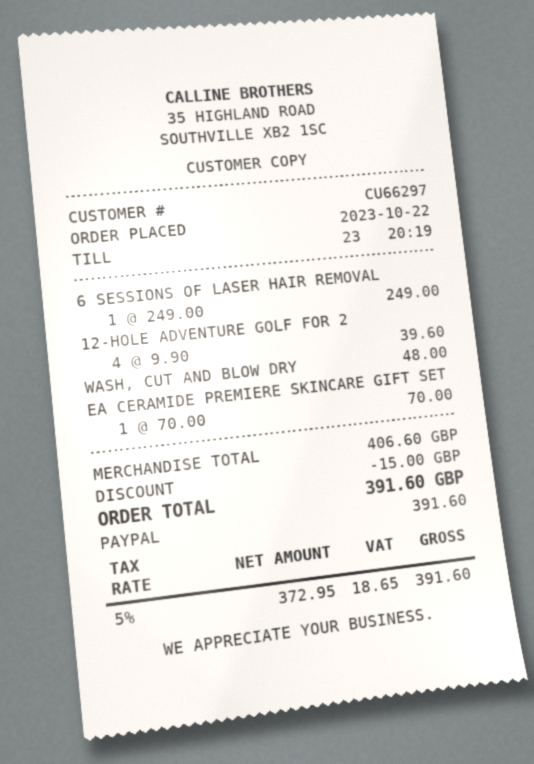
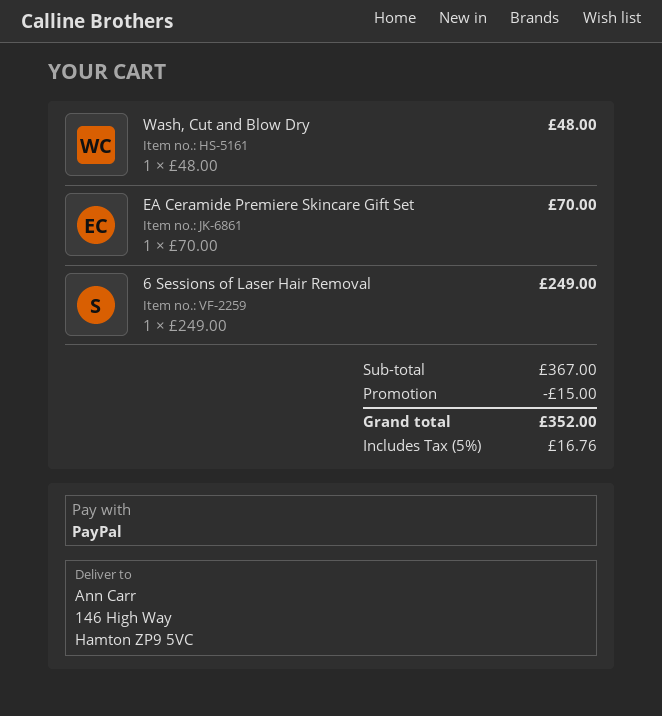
12-HOLE ADVENTURE GOLF FOR 2: 4 x 9.90 = 39.60 -> none
subtotal: 406.60 -> 367.00
tax: 5% = 18.65 -> 5% = 16.76
total: 391.60 -> 352.00

